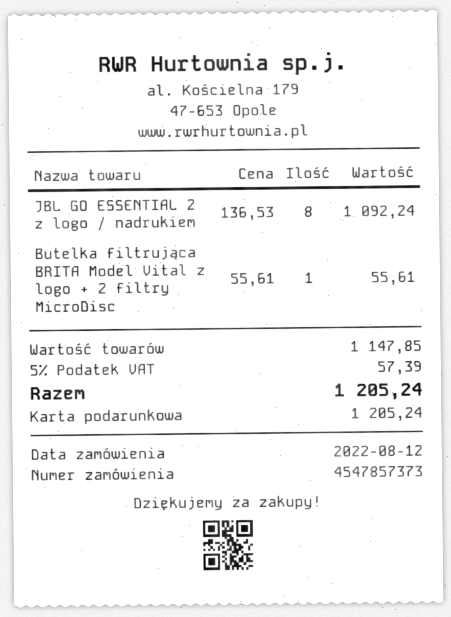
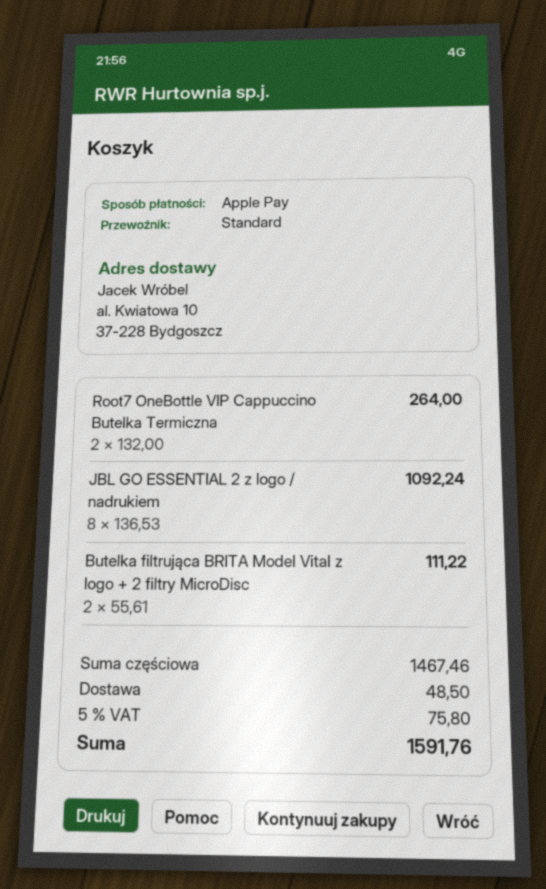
payment method: gift card -> Apple Pay
Butelka filtrująca BRITA Model Vital z logo + 2 filtry MicroDisc: 1 x 55.61 = 55.61 -> 2 x 55.61 = 111.22
Root7 OneBottle VIP Cappuccino Butelka Termiczna: none -> 2 x 132.00 = 264.00
subtotal: 1147.85 -> 1467.46
shipping: none -> 48.50
tax: 5% = 57.39 -> 5% = 75.80
total: 1205.24 -> 1591.76

